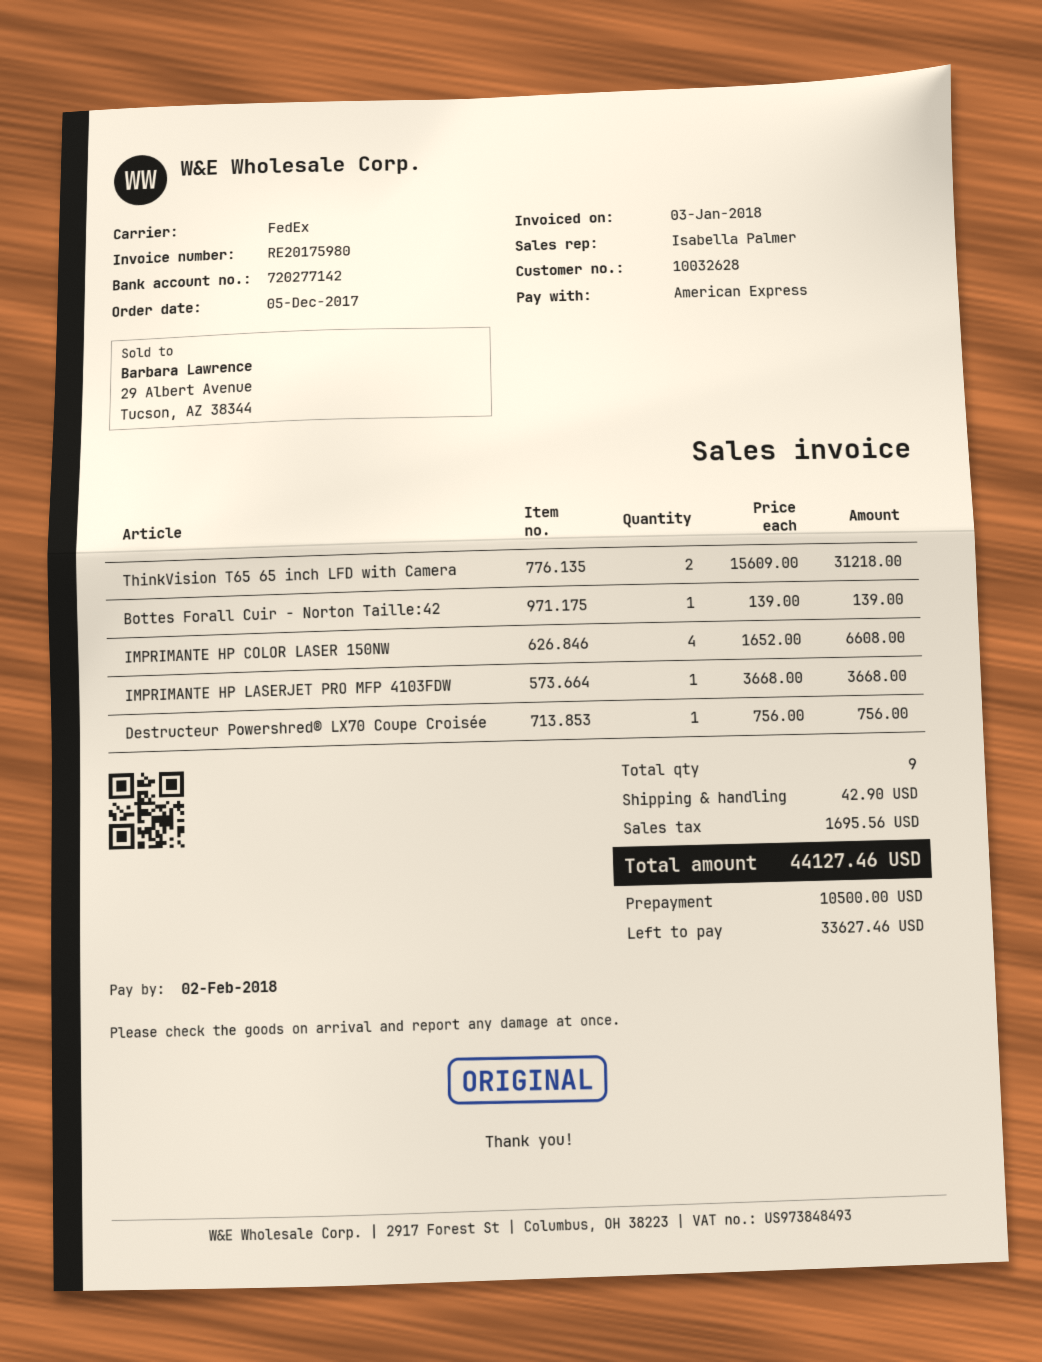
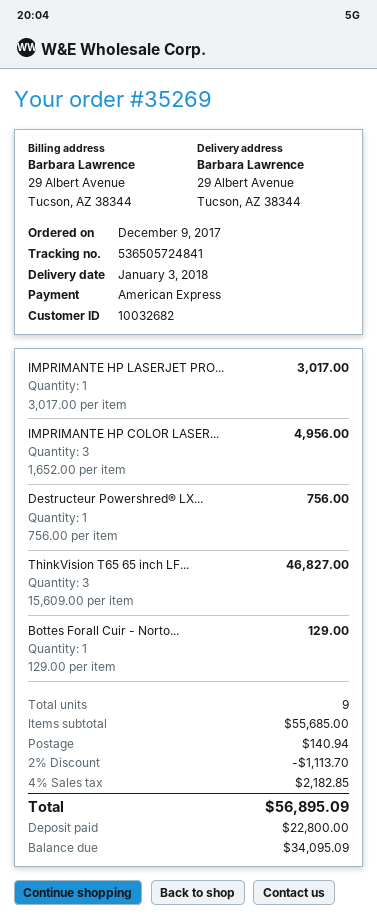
order date: 2017-12-05 -> 2017-12-09
customer number: 10032628 -> 10032682
ThinkVision T65 65 inch LFD with Camera: 2 x 15609.00 = 31218.00 -> 3 x 15609.00 = 46827.00
Bottes Forall Cuir - Norton Taille:42: 1 x 139.00 = 139.00 -> 1 x 129.00 = 129.00
IMPRIMANTE HP COLOR LASER 150NW: 4 x 1652.00 = 6608.00 -> 3 x 1652.00 = 4956.00
IMPRIMANTE HP LASERJET PRO MFP 4103FDW: 1 x 3668.00 = 3668.00 -> 1 x 3017.00 = 3017.00
discount: none -> 2% = 1113.70
shipping: 42.90 -> 140.94
tax: 1695.56 -> 2182.85
total: 44127.46 -> 56895.09
deposit: 10500.00 -> 22800.00
balance: 33627.46 -> 34095.09

